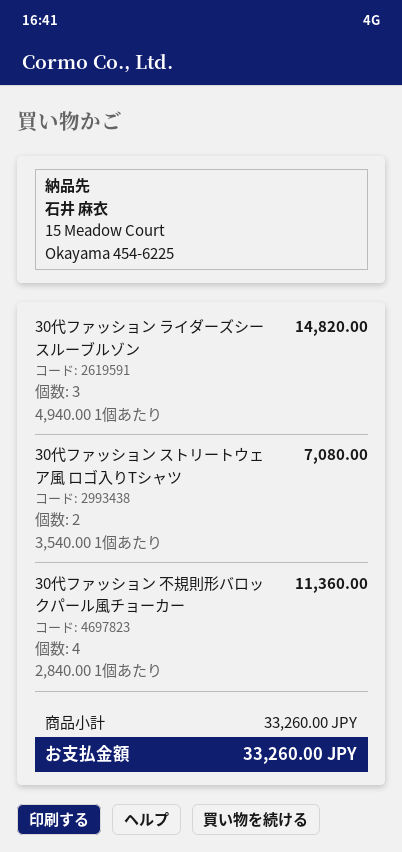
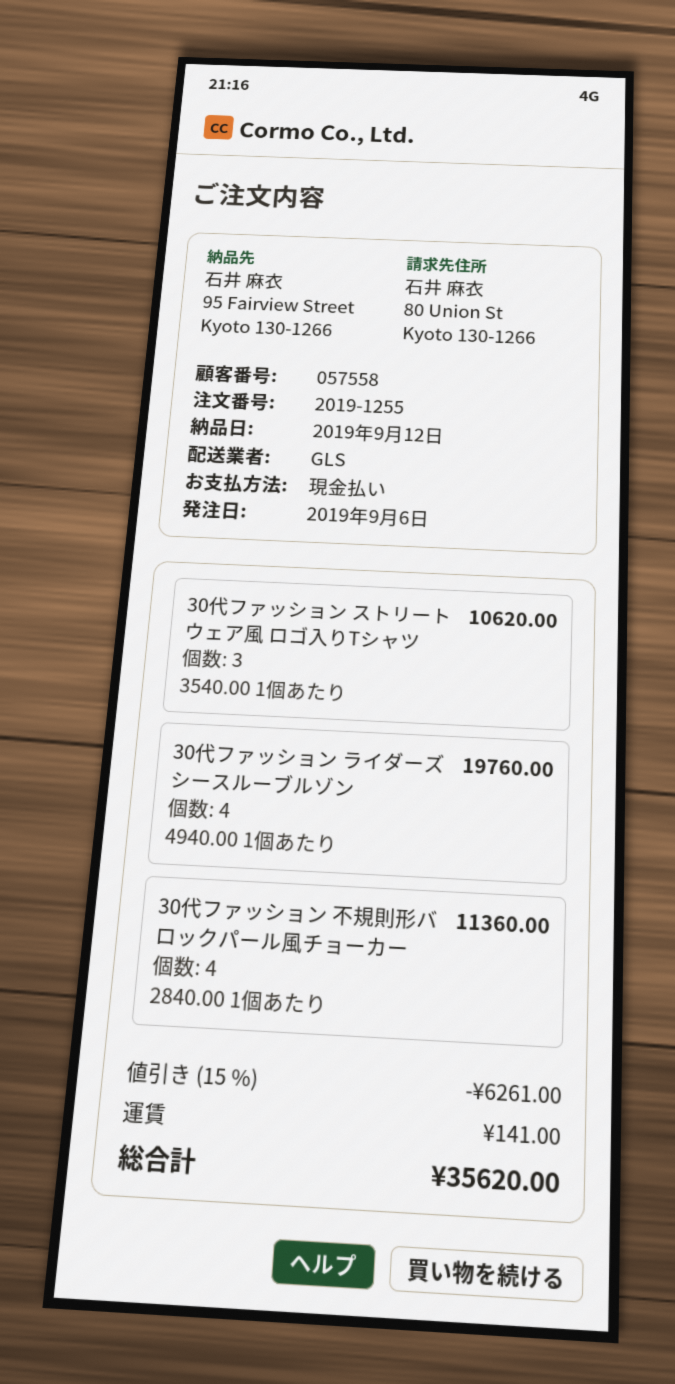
ship to: 15 Meadow Court, Okayama 454-6225 -> 95 Fairview Street, Kyoto 130-1266
30代ファッション ライダーズシースルーブルゾン: 3 x 4940.00 = 14820.00 -> 4 x 4940.00 = 19760.00
30代ファッション ストリートウェア風 ロゴ入りTシャツ: 2 x 3540.00 = 7080.00 -> 3 x 3540.00 = 10620.00
discount: none -> 15% = 6261.00
shipping: none -> 141.00
total: 33260.00 -> 35620.00

